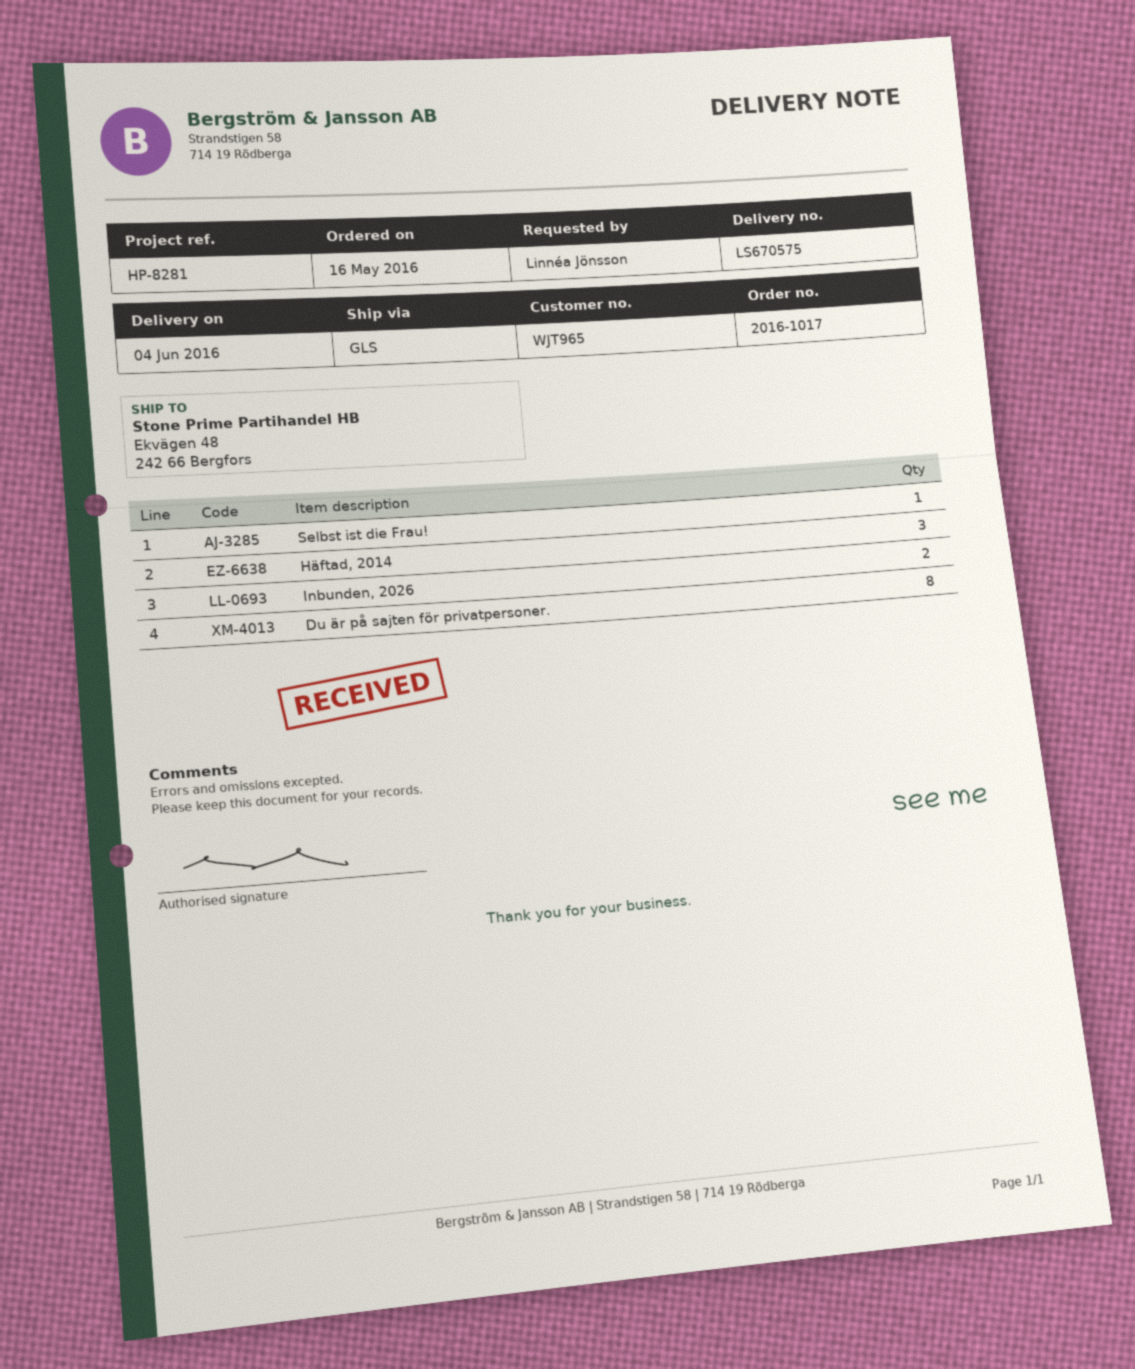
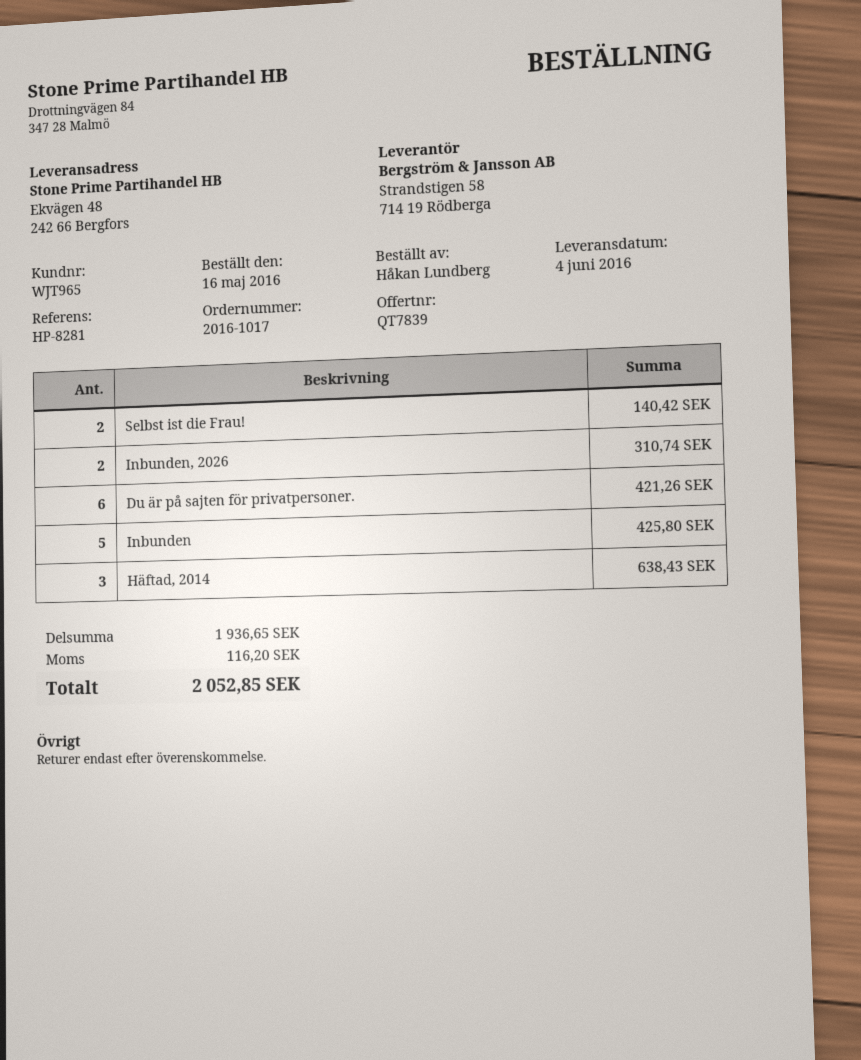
ordered by: Linnéa Jönsson -> Håkan Lundberg
Selbst ist die Frau!: 1 -> 2
Du är på sajten för privatpersoner.: 8 -> 6
Inbunden: none -> 5

